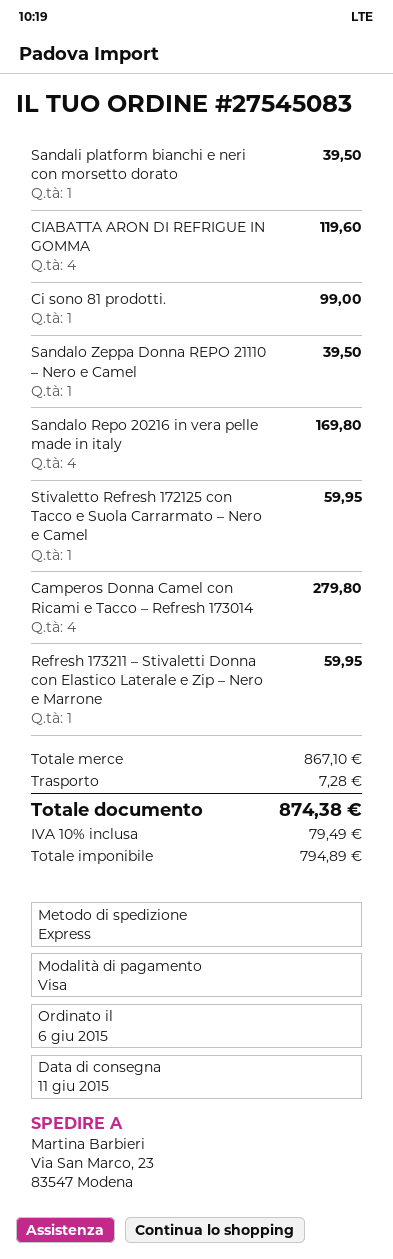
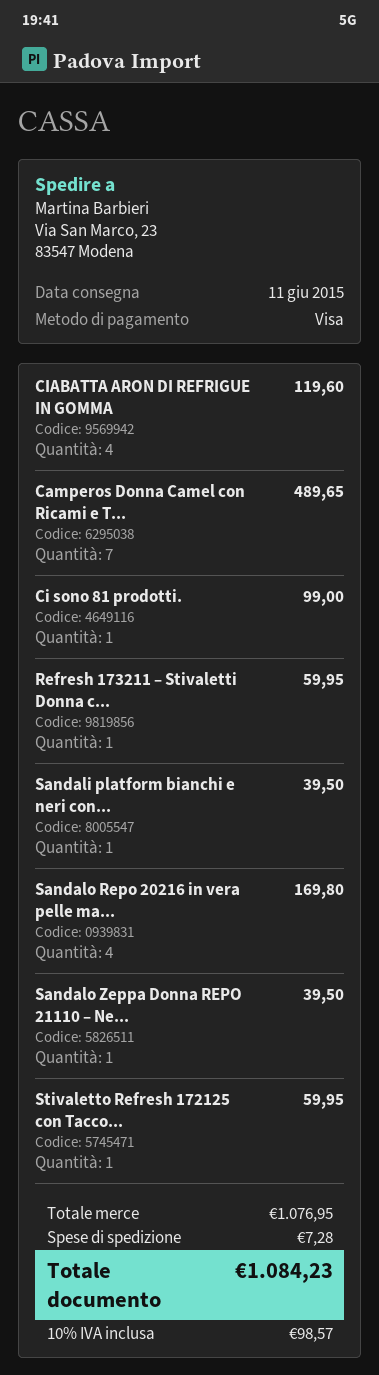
Camperos Donna Camel con Ricami e Tacco – Refresh 173014: 4 for 279.80 -> 7 for 489.65
subtotal: 867.10 -> 1076.95
tax: 10% = 79.49 -> 10% = 98.57
total: 874.38 -> 1084.23

